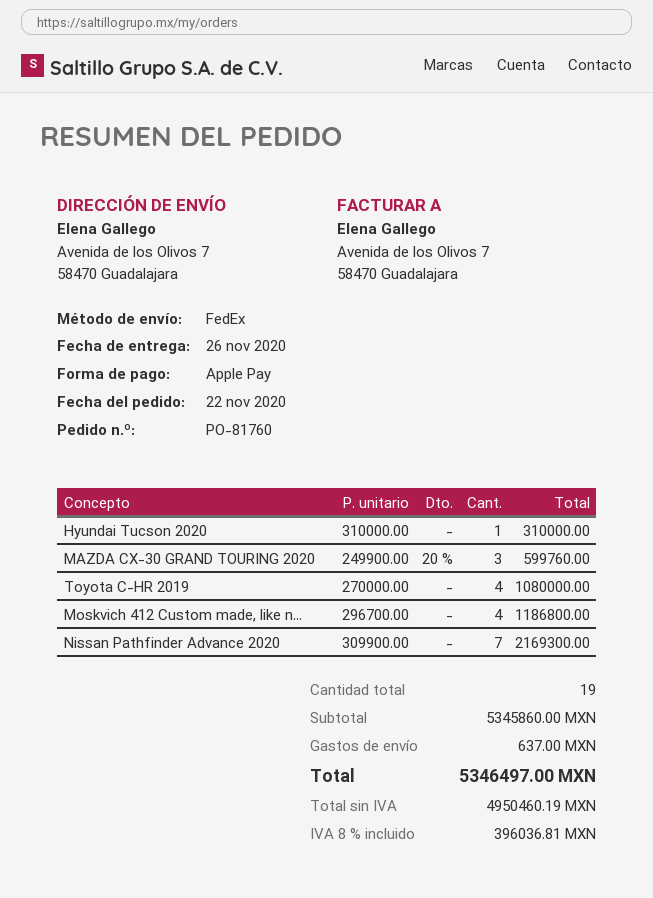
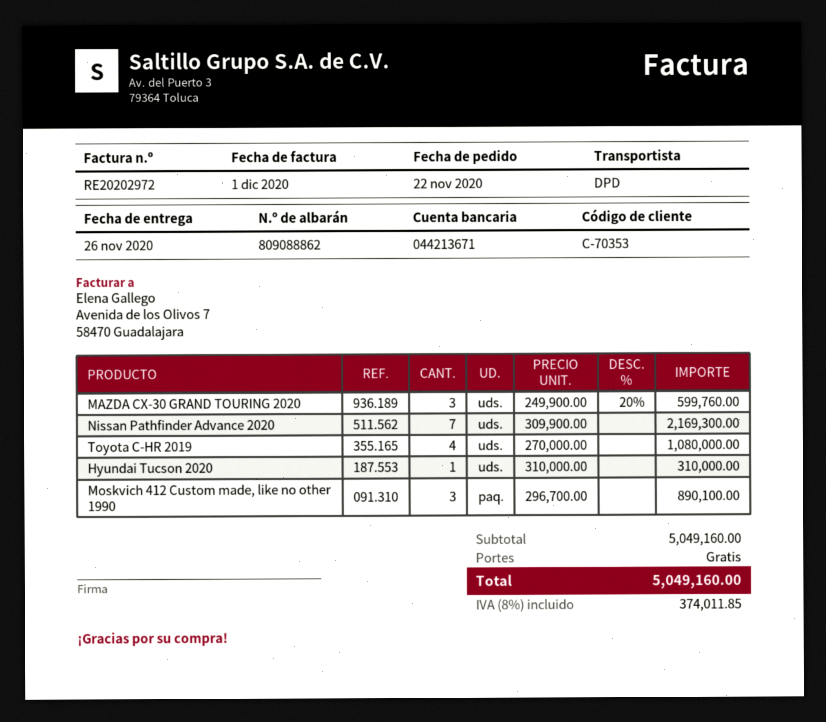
shipping method: FedEx -> DPD
Moskvich 412 Custom made, like n...: 4 x 296700.00 = 1186800.00 -> 3 x 296700.00 = 890100.00
subtotal: 5345860.00 -> 5049160.00
shipping: 637.00 -> 0.00
tax: 8% = 396036.81 -> 8% = 374011.85
total: 5346497.00 -> 5049160.00

